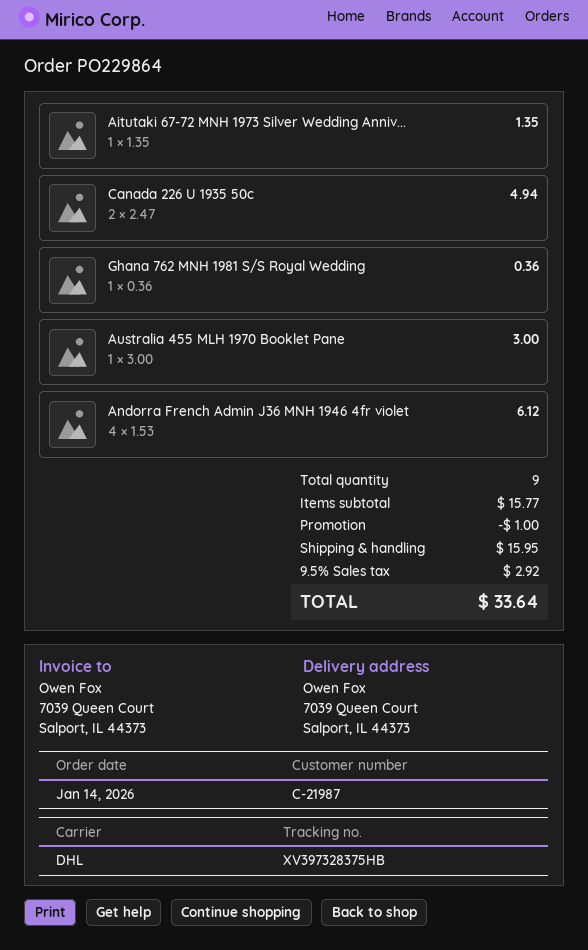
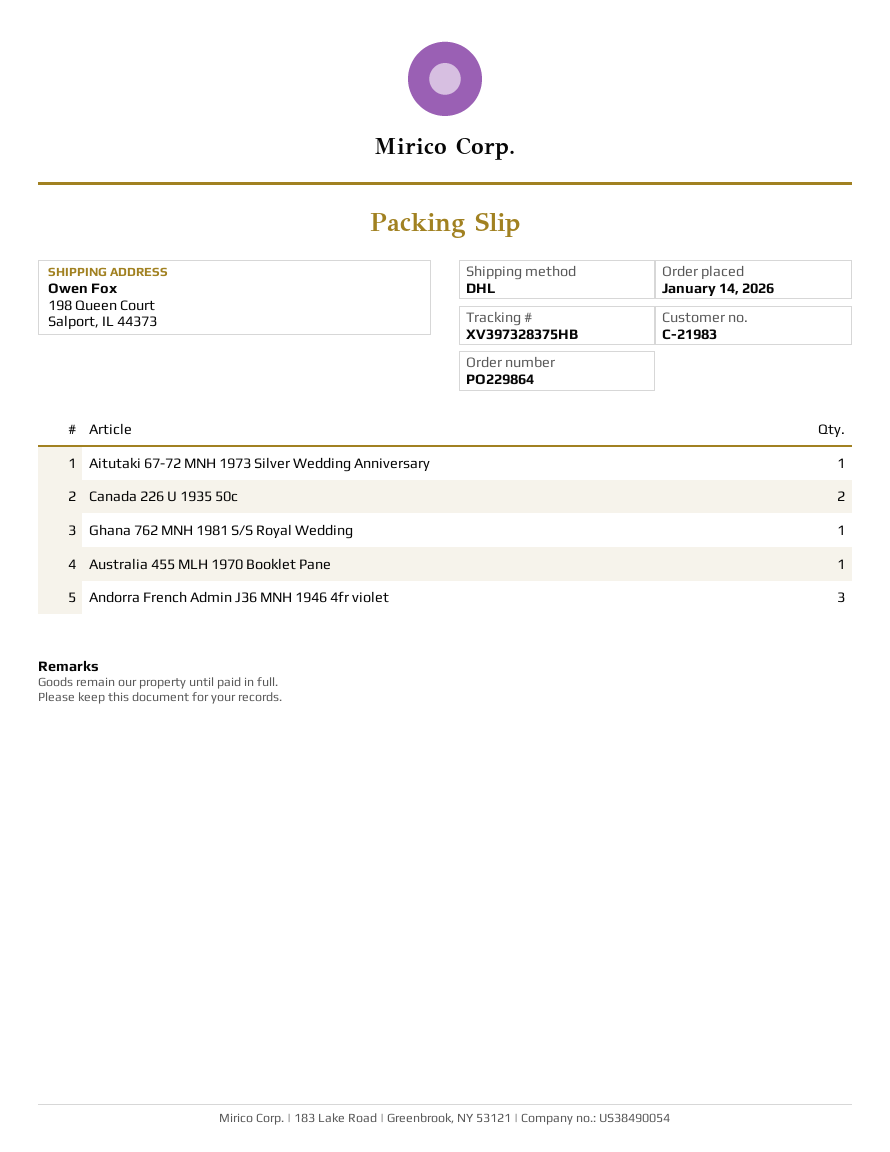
customer number: C-21987 -> C-21983
ship to: 7039 Queen Court, Salport, IL 44373 -> 198 Queen Court, Salport, IL 44373
Andorra French Admin J36 MNH 1946 4fr violet: 4 -> 3

